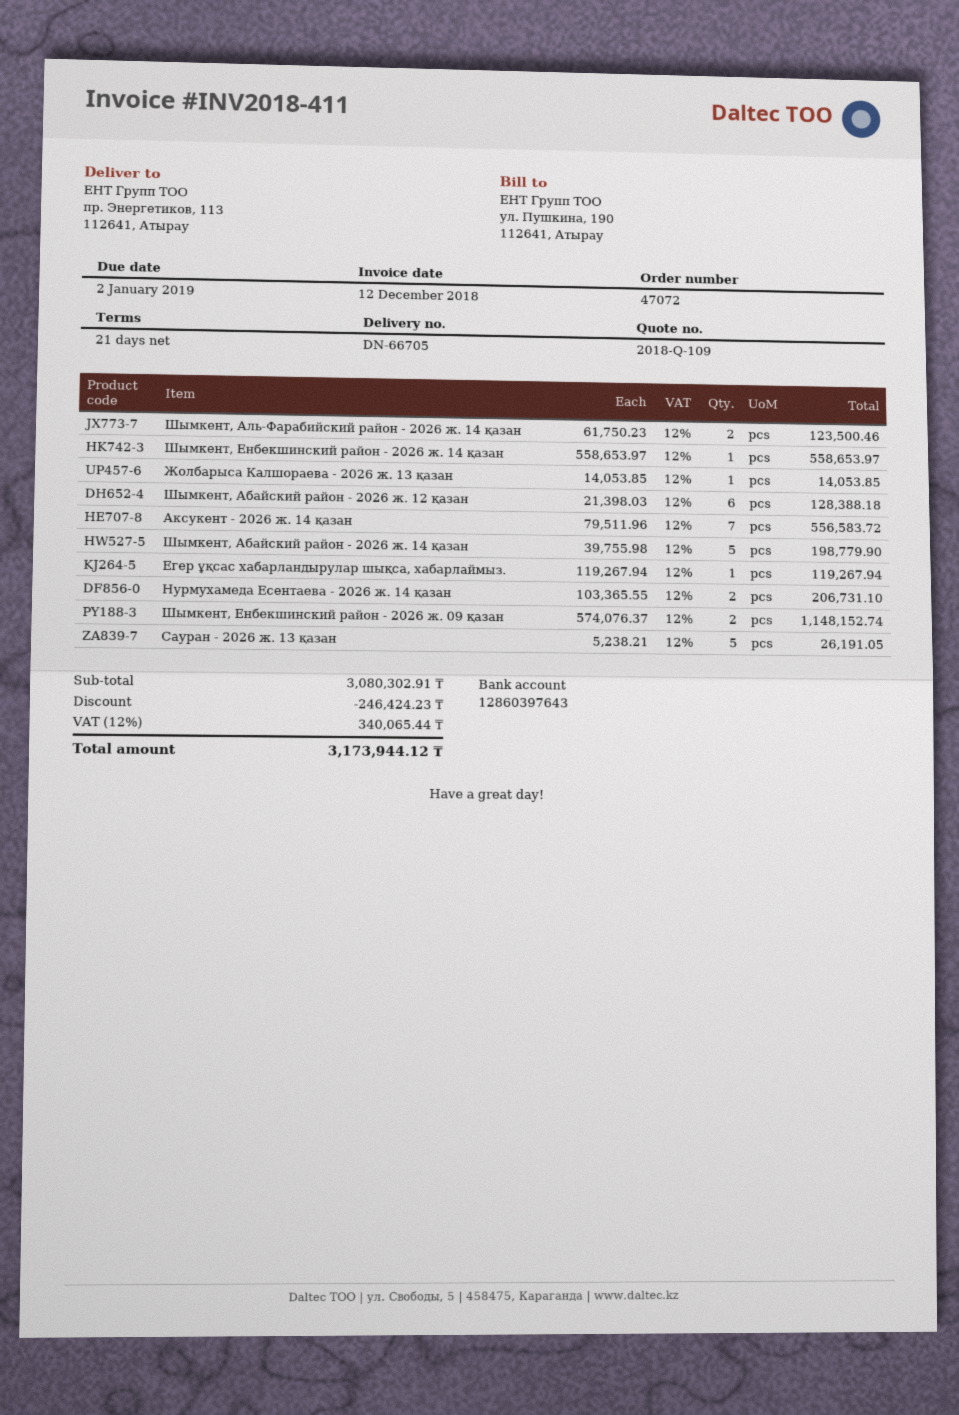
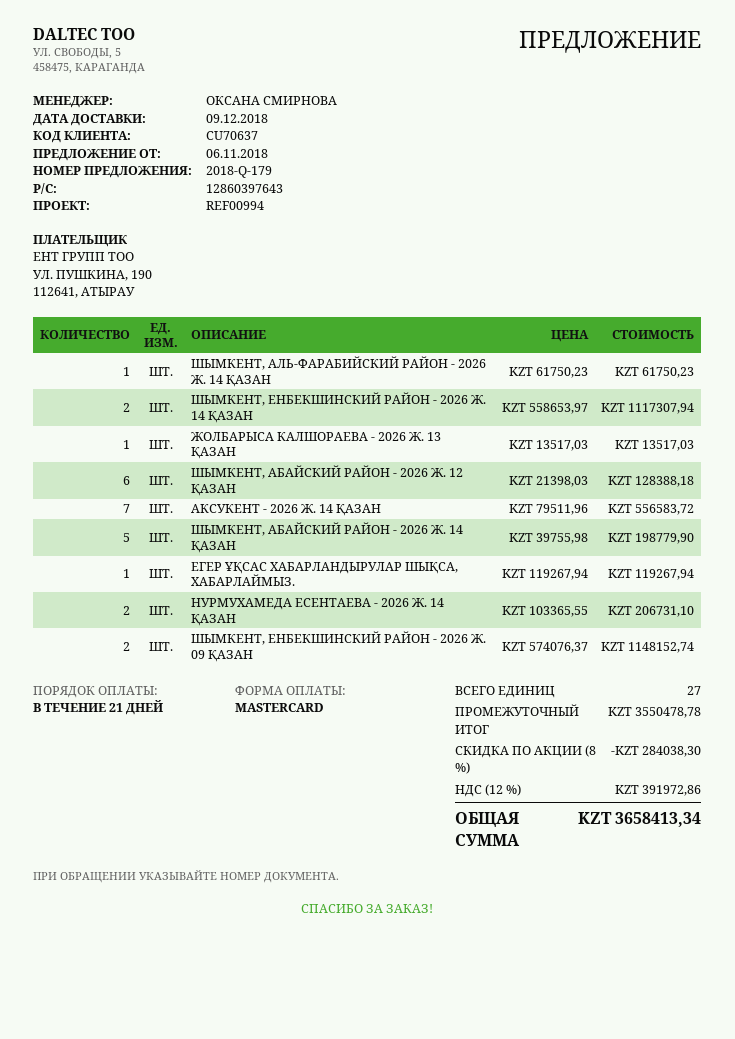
quote number: 2018-Q-109 -> 2018-Q-179
Шымкент, Аль-Фарабийский район - 2026 ж. 14 қазан: 2 x 61750.23 = 123500.46 -> 1 x 61750.23 = 61750.23
Шымкент, Енбекшинский район - 2026 ж. 14 қазан: 1 x 558653.97 = 558653.97 -> 2 x 558653.97 = 1117307.94
Жолбарыса Калшораева - 2026 ж. 13 қазан: 1 x 14053.85 = 14053.85 -> 1 x 13517.03 = 13517.03
Сауран - 2026 ж. 13 қазан: 5 x 5238.21 = 26191.05 -> none
subtotal: 3080302.91 -> 3550478.78
discount: 246424.23 -> 284038.30
tax: 12% = 340065.44 -> 12% = 391972.86
total: 3173944.12 -> 3658413.34

